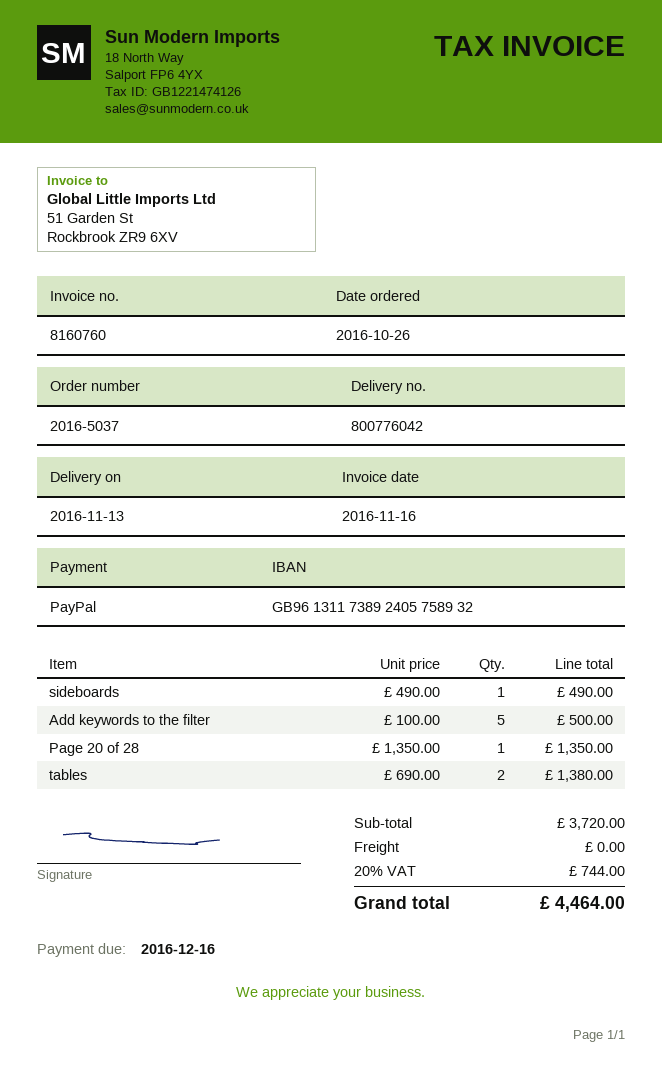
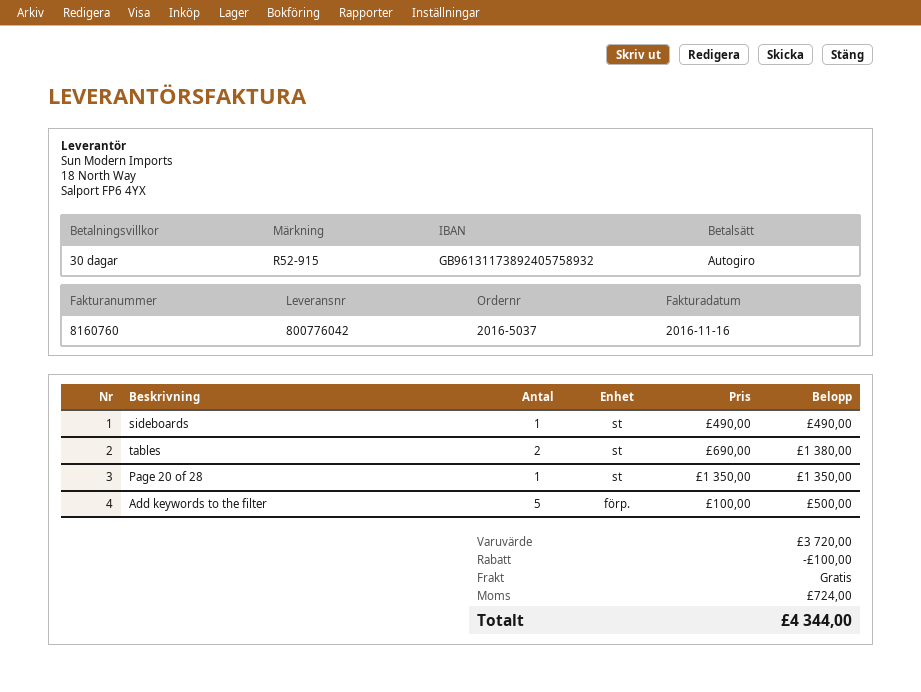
payment method: PayPal -> direct debit
discount: none -> 100.00
tax: 744.00 -> 724.00
total: 4464.00 -> 4344.00

